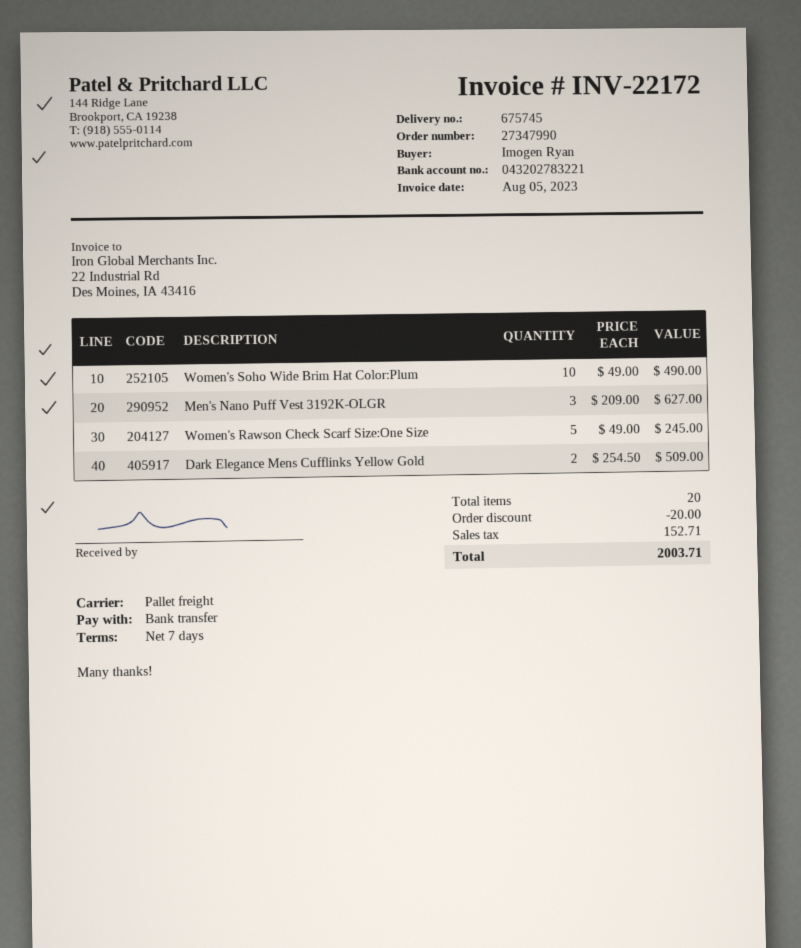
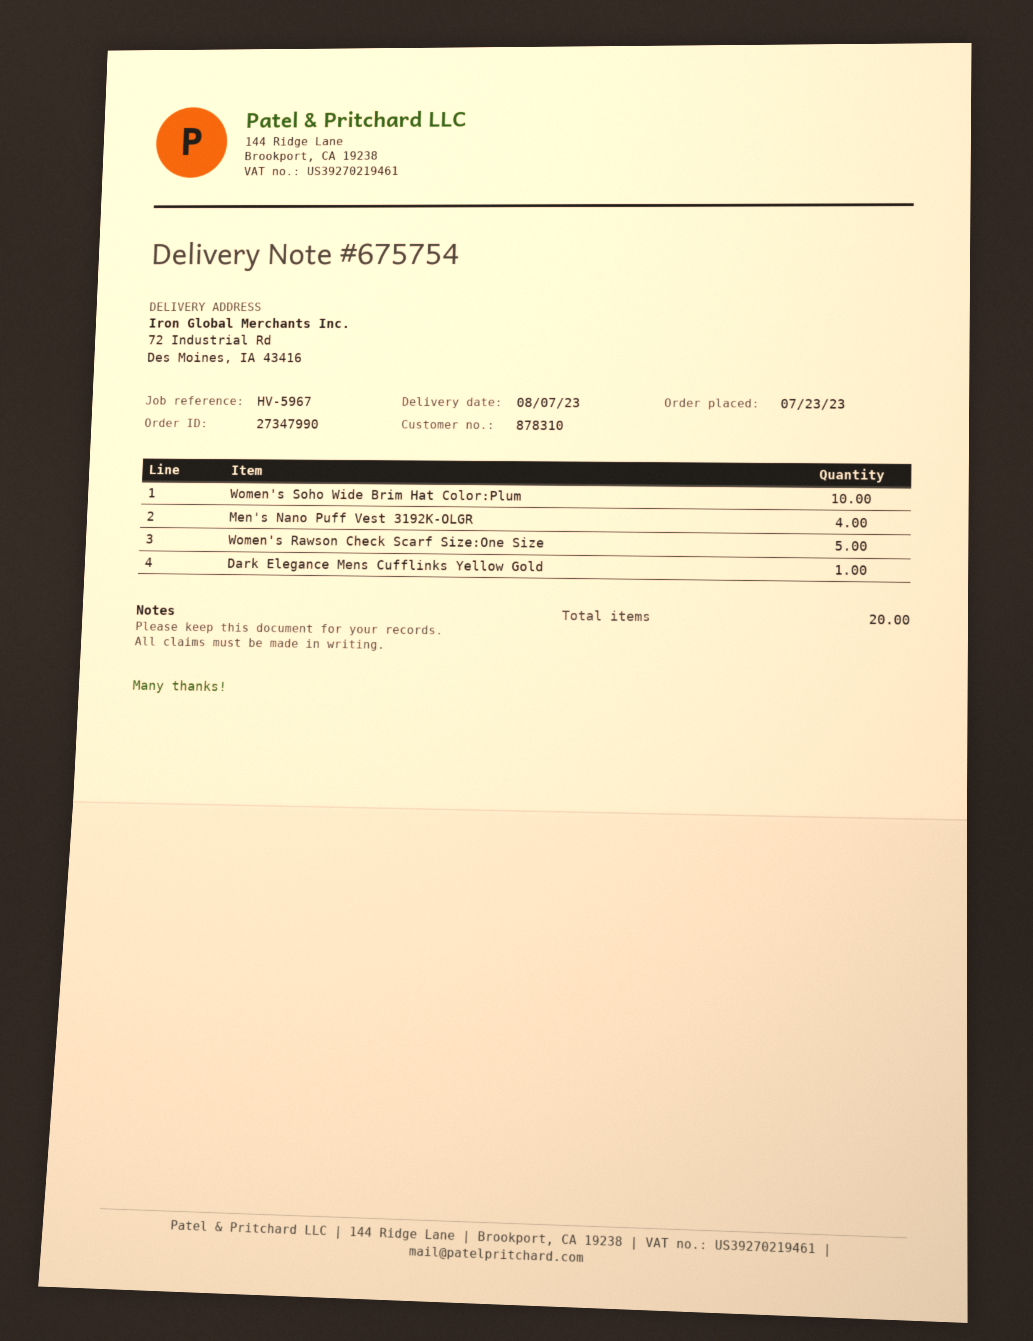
delivery note number: 675745 -> 675754
Men's Nano Puff Vest 3192K-OLGR: 3 -> 4
Dark Elegance Mens Cufflinks Yellow Gold: 2 -> 1

